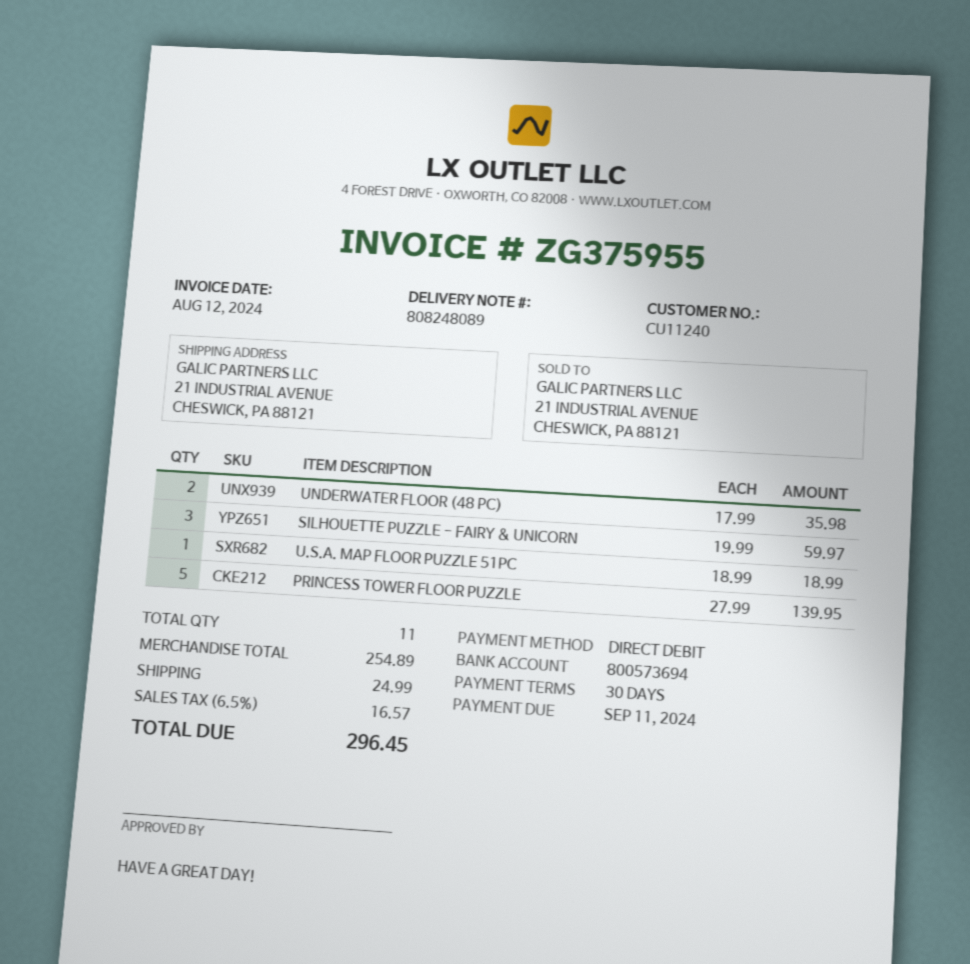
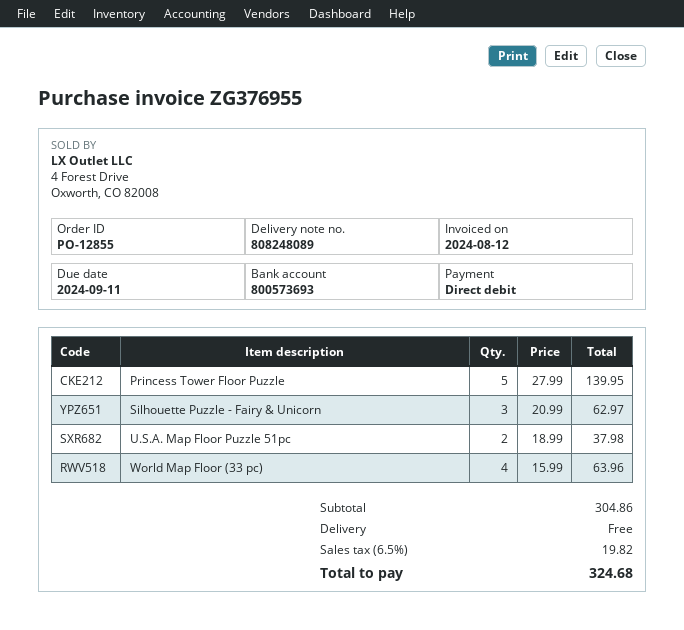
invoice number: ZG375955 -> ZG376955
bank account: 800573694 -> 800573693
UNDERWATER FLOOR (48 PC): 2 x 17.99 = 35.98 -> none
SILHOUETTE PUZZLE - FAIRY & UNICORN: 3 x 19.99 = 59.97 -> 3 x 20.99 = 62.97
U.S.A. MAP FLOOR PUZZLE 51PC: 1 x 18.99 = 18.99 -> 2 x 18.99 = 37.98
World Map Floor (33 pc): none -> 4 x 15.99 = 63.96
subtotal: 254.89 -> 304.86
shipping: 24.99 -> 0.00
tax: 6.5% = 16.57 -> 6.5% = 19.82
total: 296.45 -> 324.68

